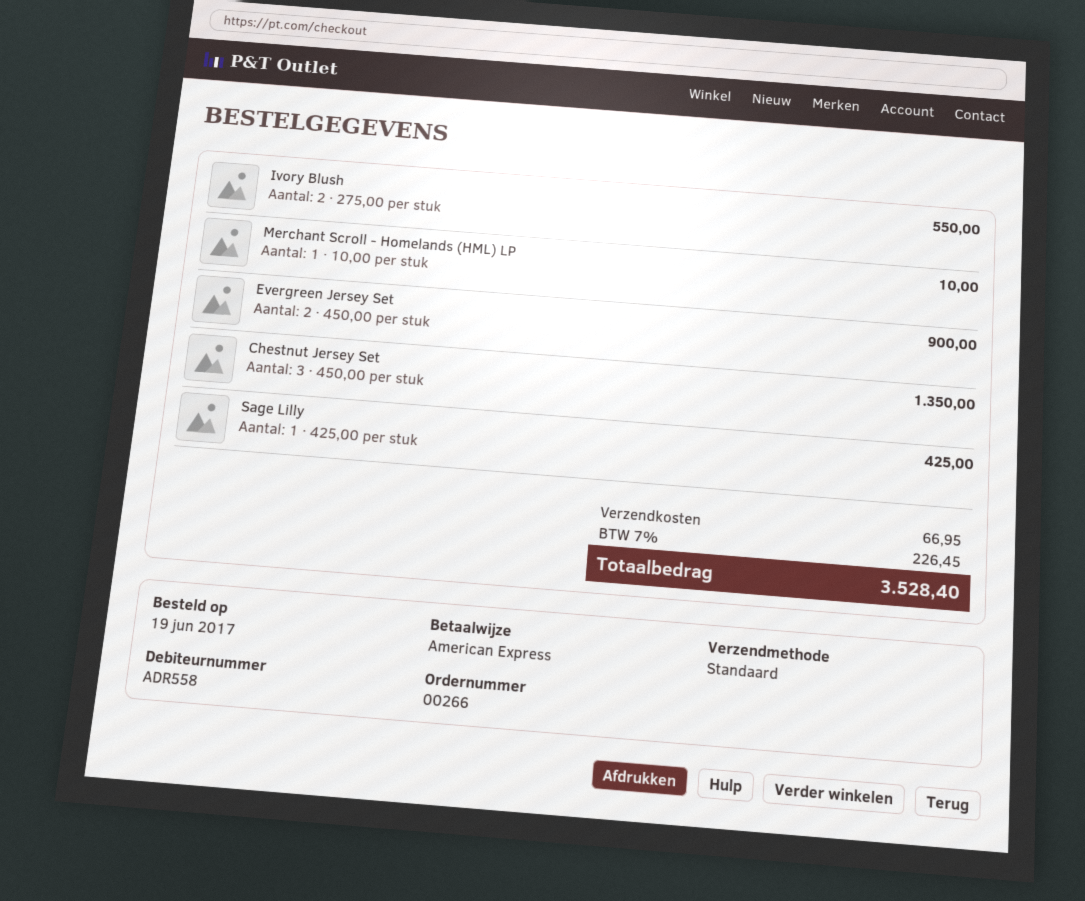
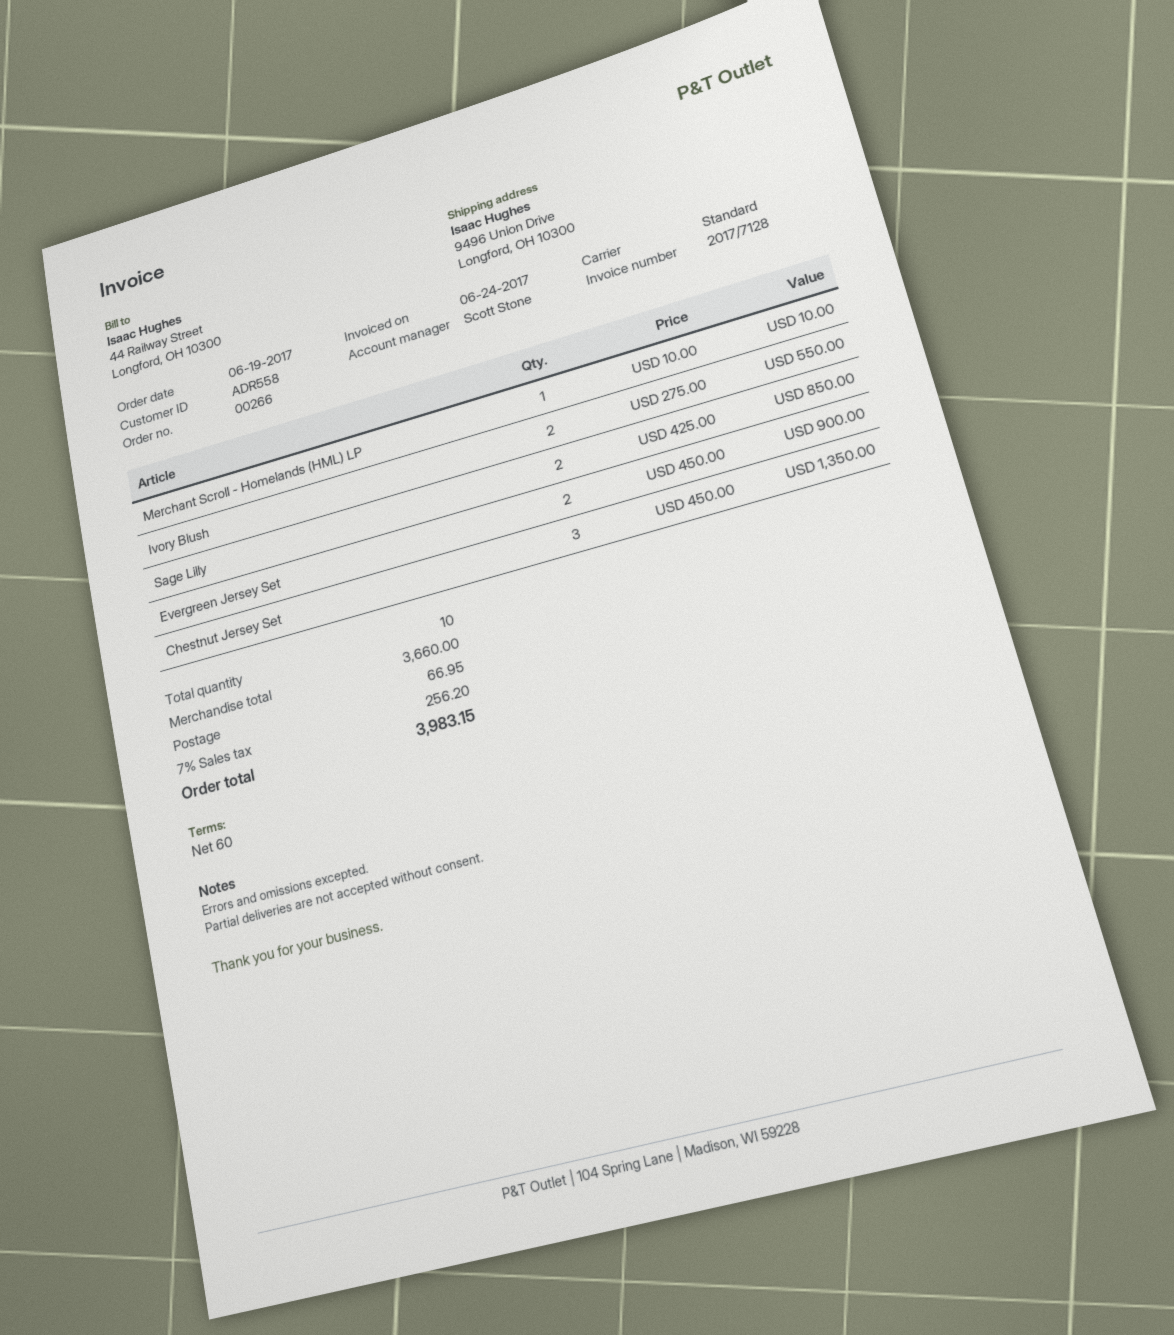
Sage Lilly: 1 x 425.00 = 425.00 -> 2 x 425.00 = 850.00
tax: 7% = 226.45 -> 7% = 256.20
total: 3528.40 -> 3983.15

